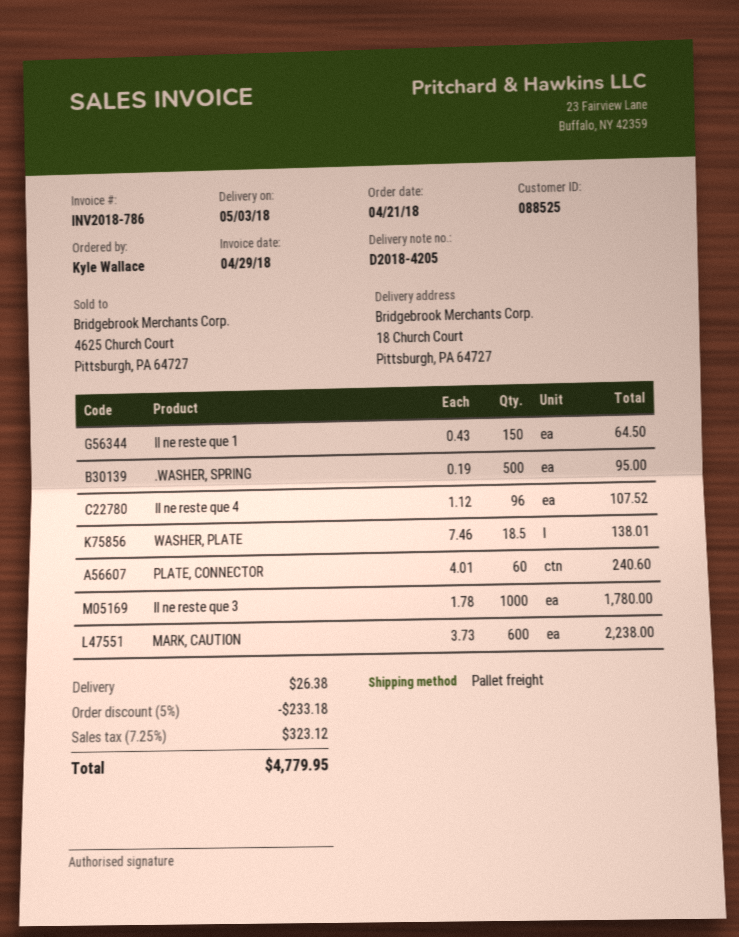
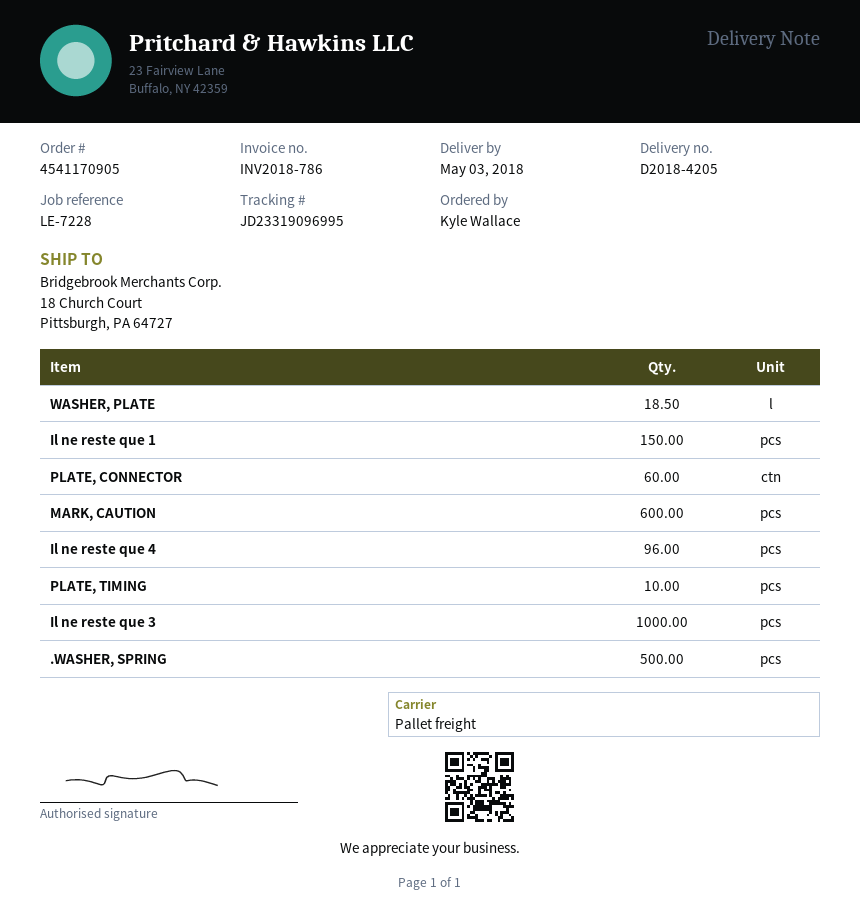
PLATE, TIMING: none -> 10

